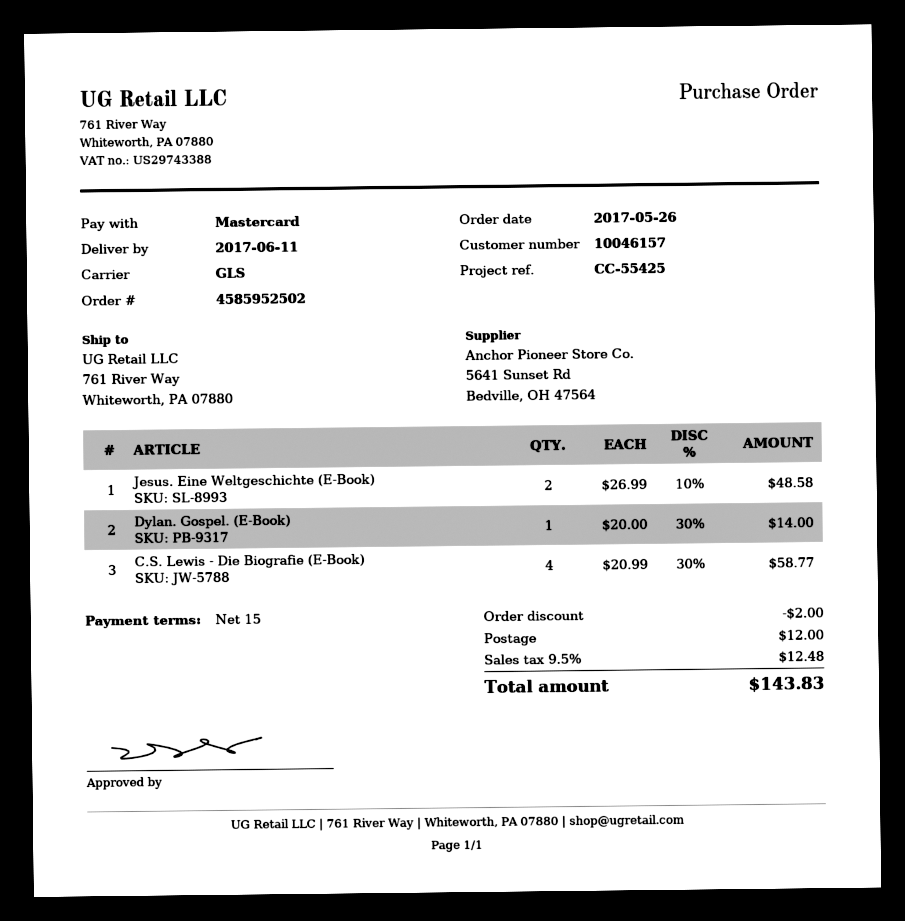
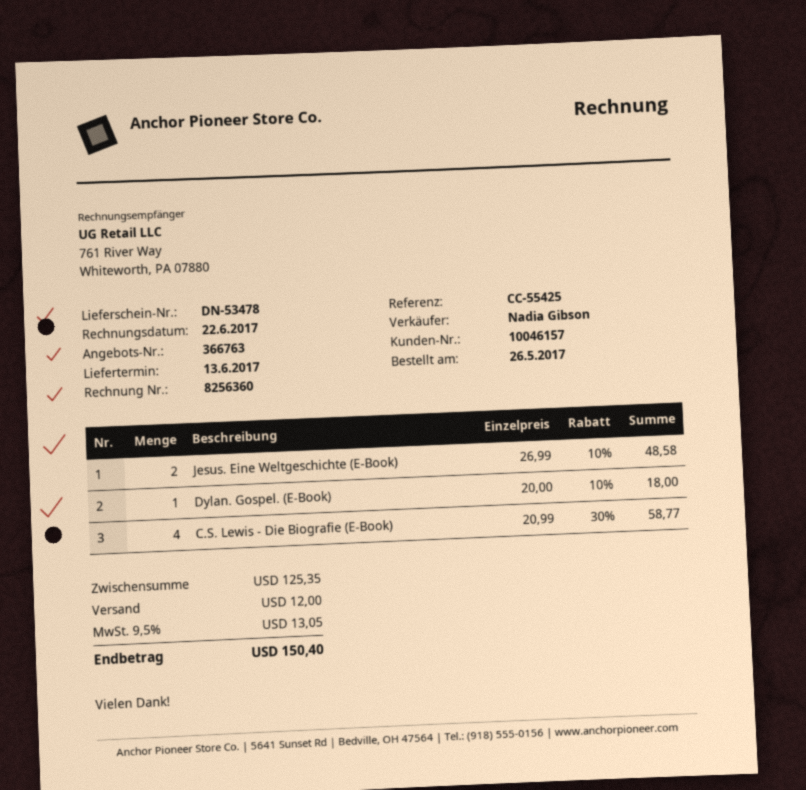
delivery date: 2017-06-11 -> 2017-06-13
Dylan. Gospel. (E-Book): 1 x 20.00 - 30% = 14.00 -> 1 x 20.00 - 10% = 18.00
discount: 2.00 -> none
tax: 9.5% = 12.48 -> 9.5% = 13.05
total: 143.83 -> 150.40

